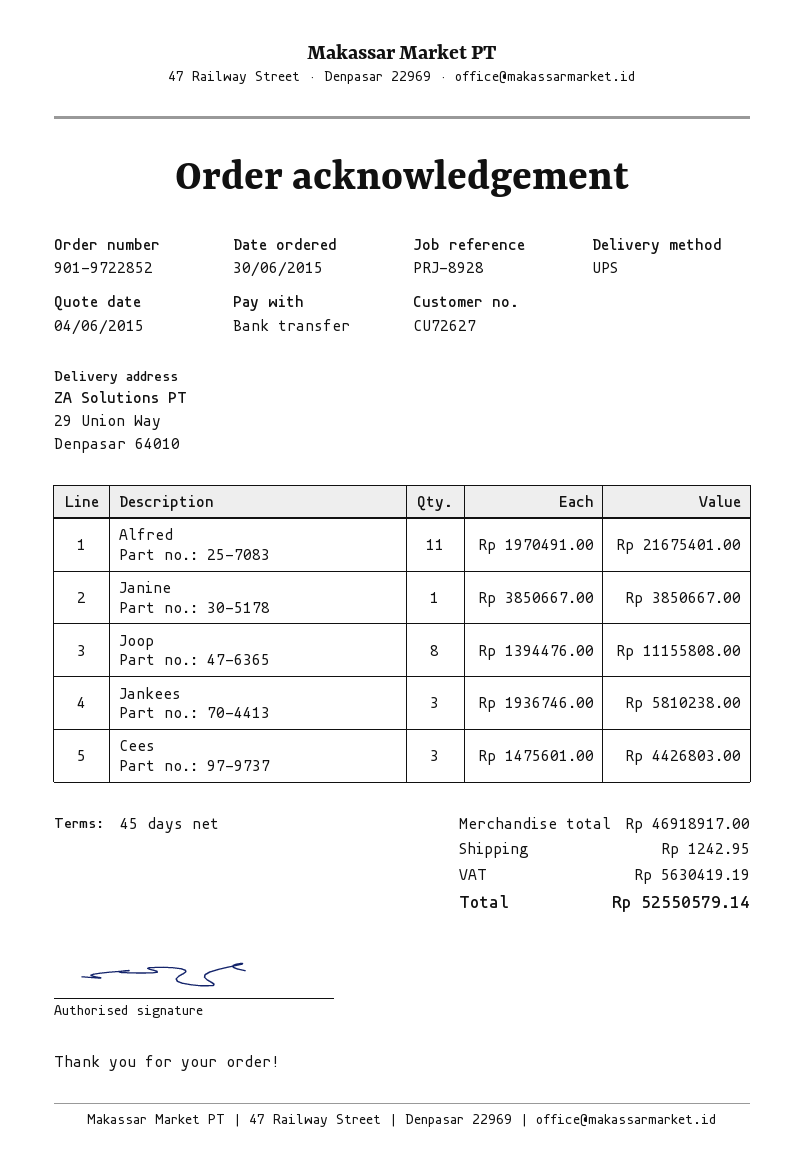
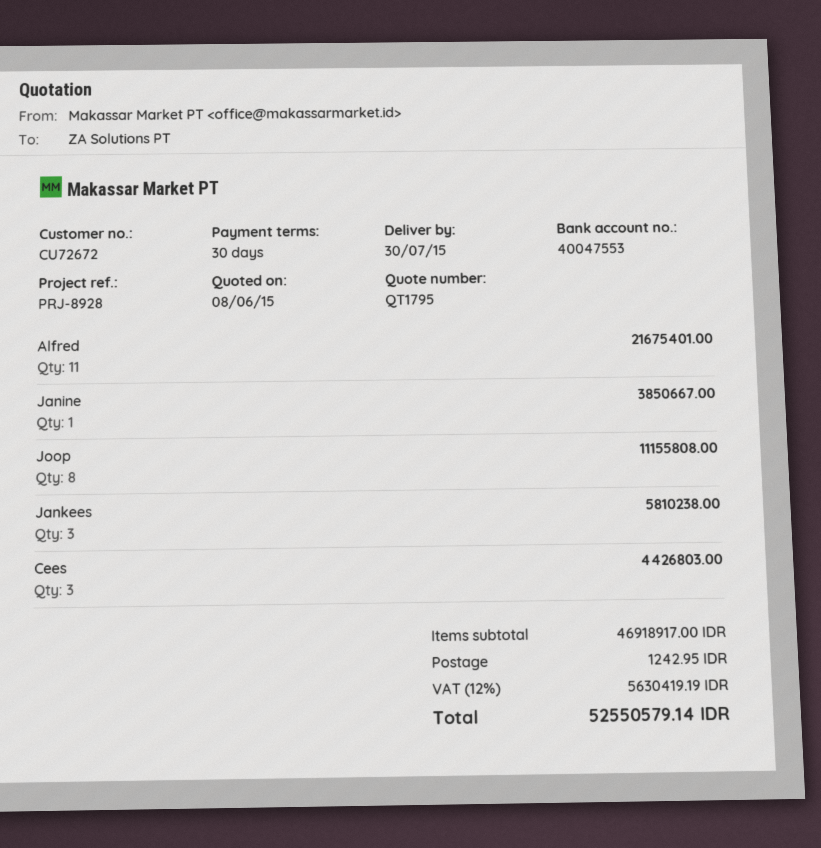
quote date: 2015-06-04 -> 2015-06-08
payment terms: 45 days -> 30 days
customer number: CU72627 -> CU72672

